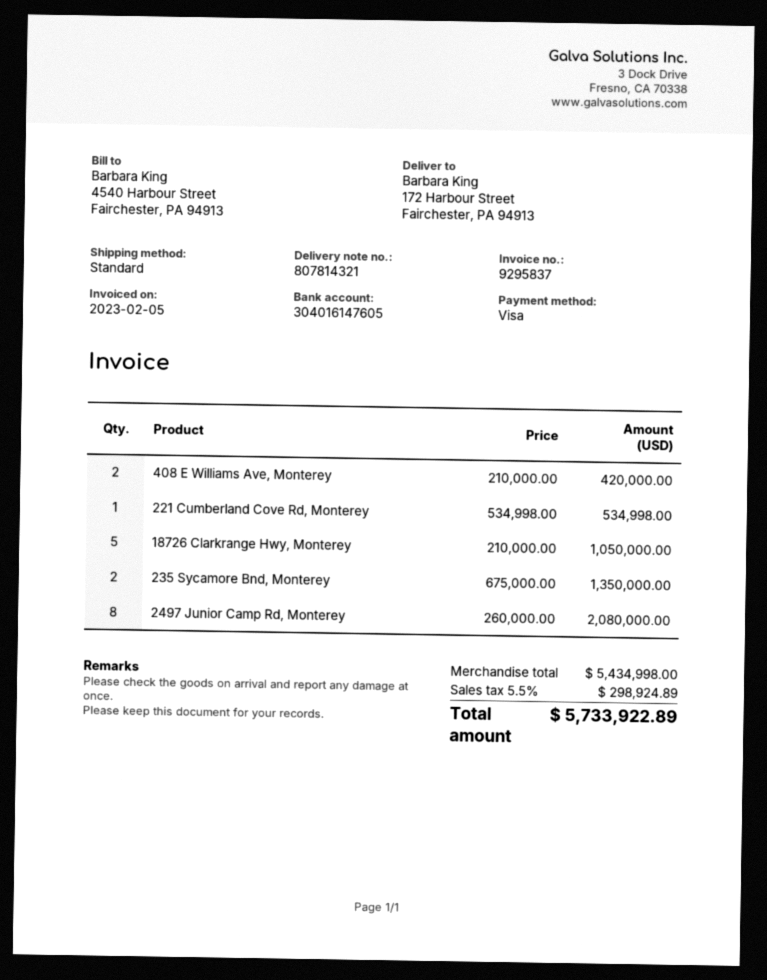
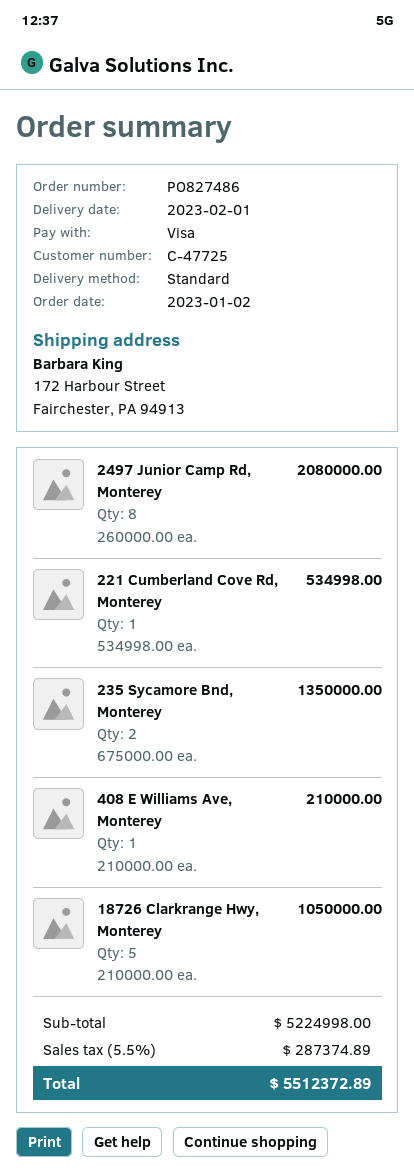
408 E Williams Ave, Monterey: 2 x 210000.00 = 420000.00 -> 1 x 210000.00 = 210000.00
subtotal: 5434998.00 -> 5224998.00
tax: 5.5% = 298924.89 -> 5.5% = 287374.89
total: 5733922.89 -> 5512372.89

